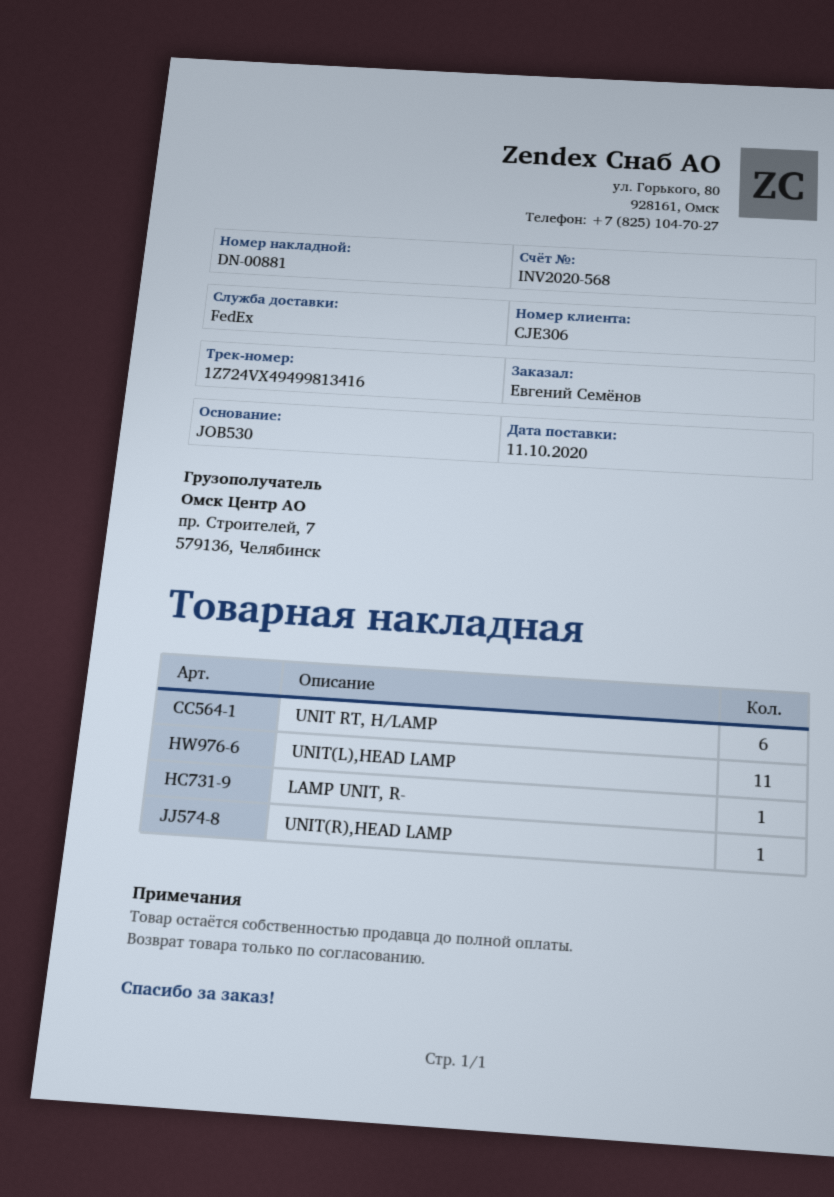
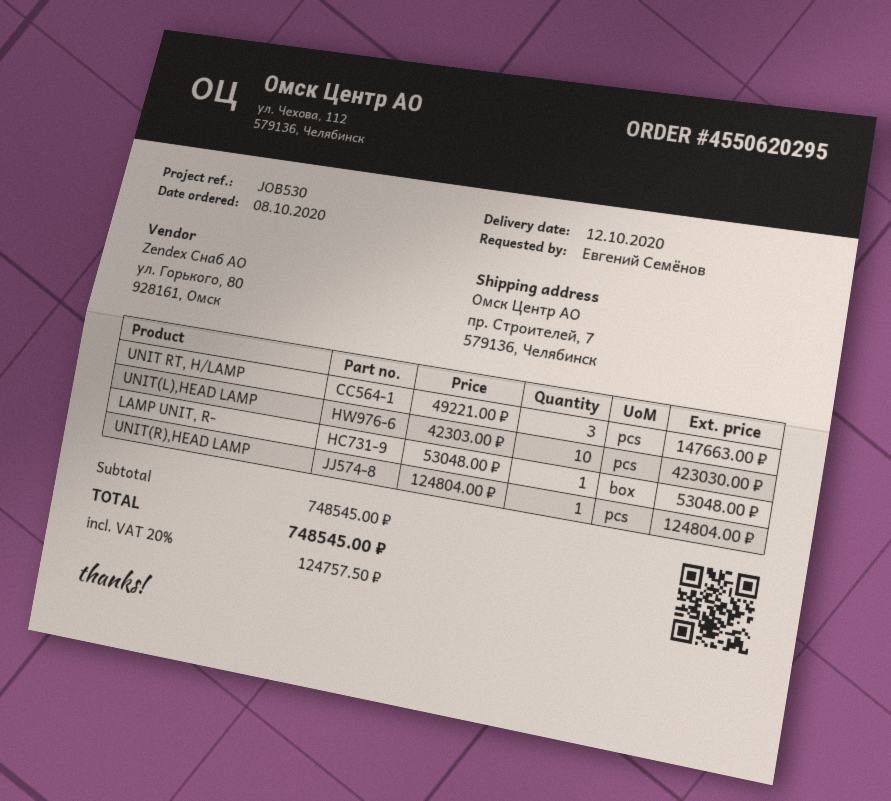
delivery date: 2020-10-11 -> 2020-10-12
UNIT RT, H/LAMP: 6 -> 3
UNIT(L),HEAD LAMP: 11 -> 10

